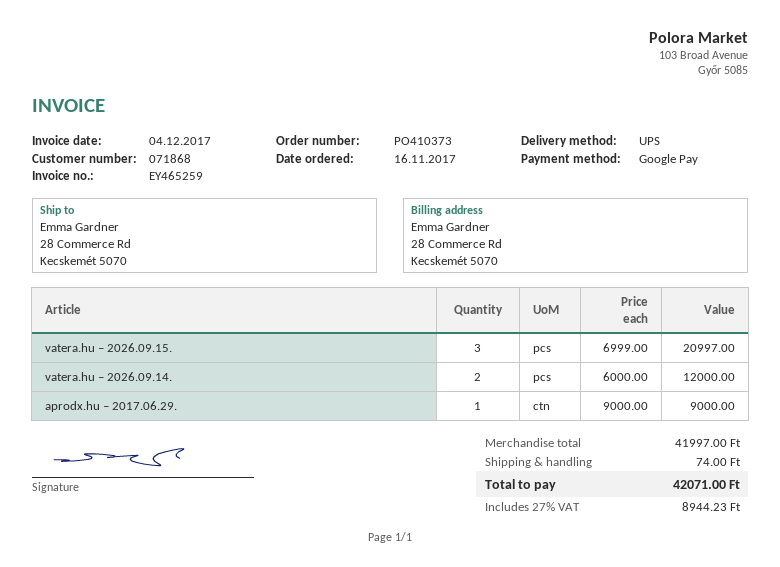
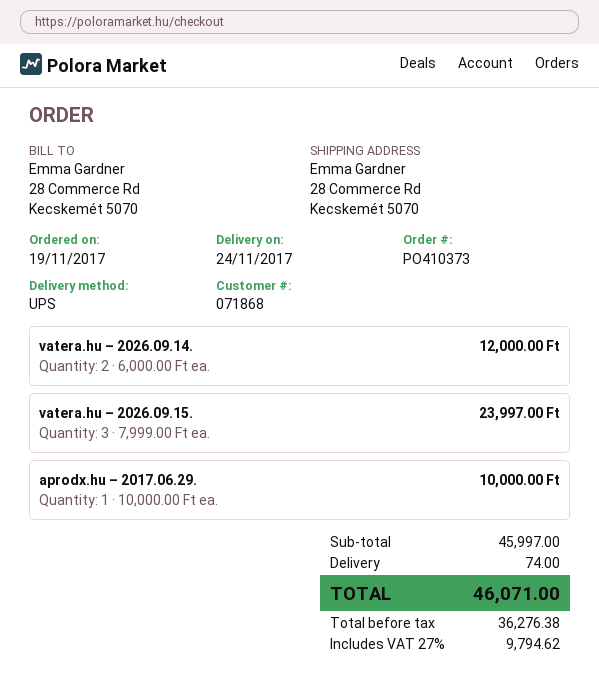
order date: 2017-11-16 -> 2017-11-19
vatera.hu – 2026.09.15.: 3 x 6999.00 = 20997.00 -> 3 x 7999.00 = 23997.00
aprodx.hu – 2017.06.29.: 1 x 9000.00 = 9000.00 -> 1 x 10000.00 = 10000.00
subtotal: 41997.00 -> 45997.00
tax: 27% = 8944.23 -> 27% = 9794.62
total: 42071.00 -> 46071.00

